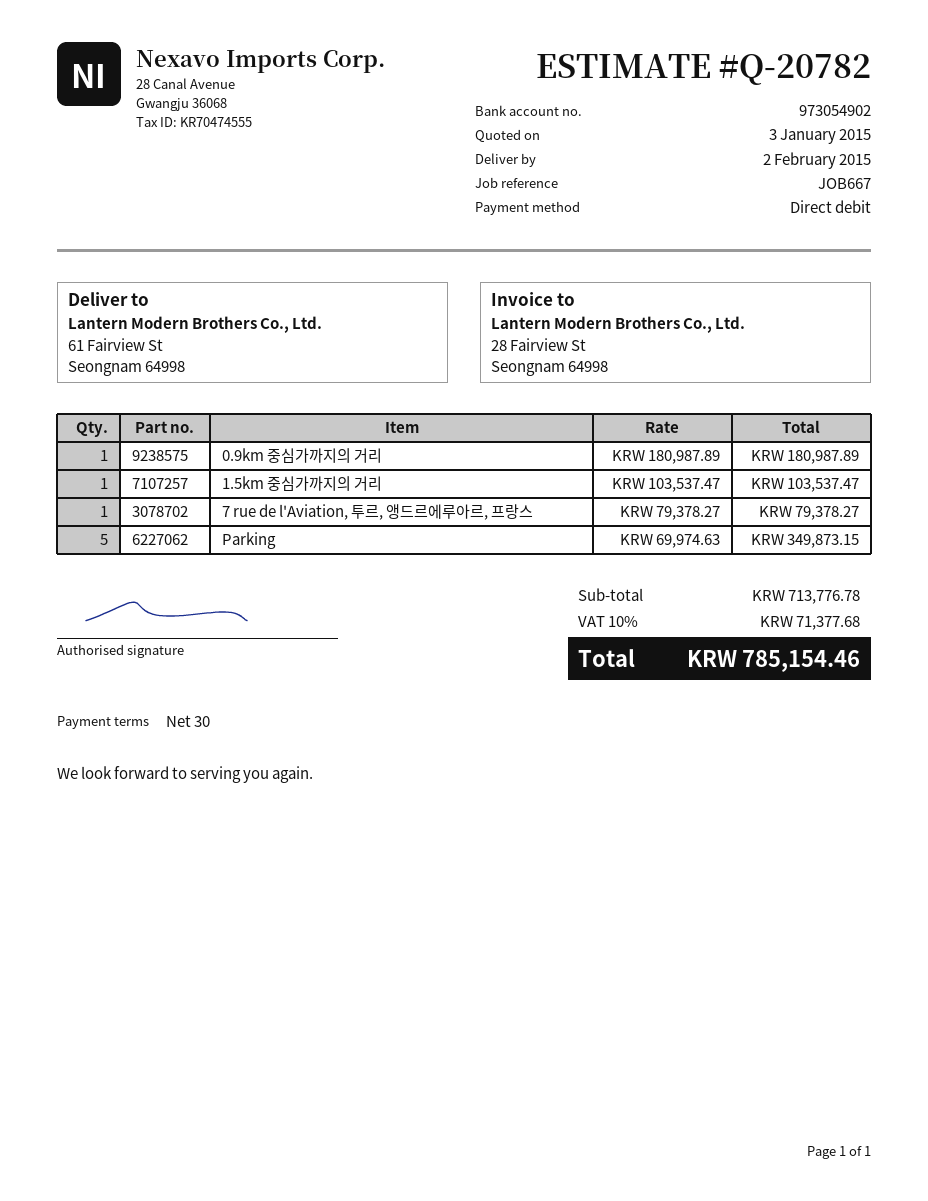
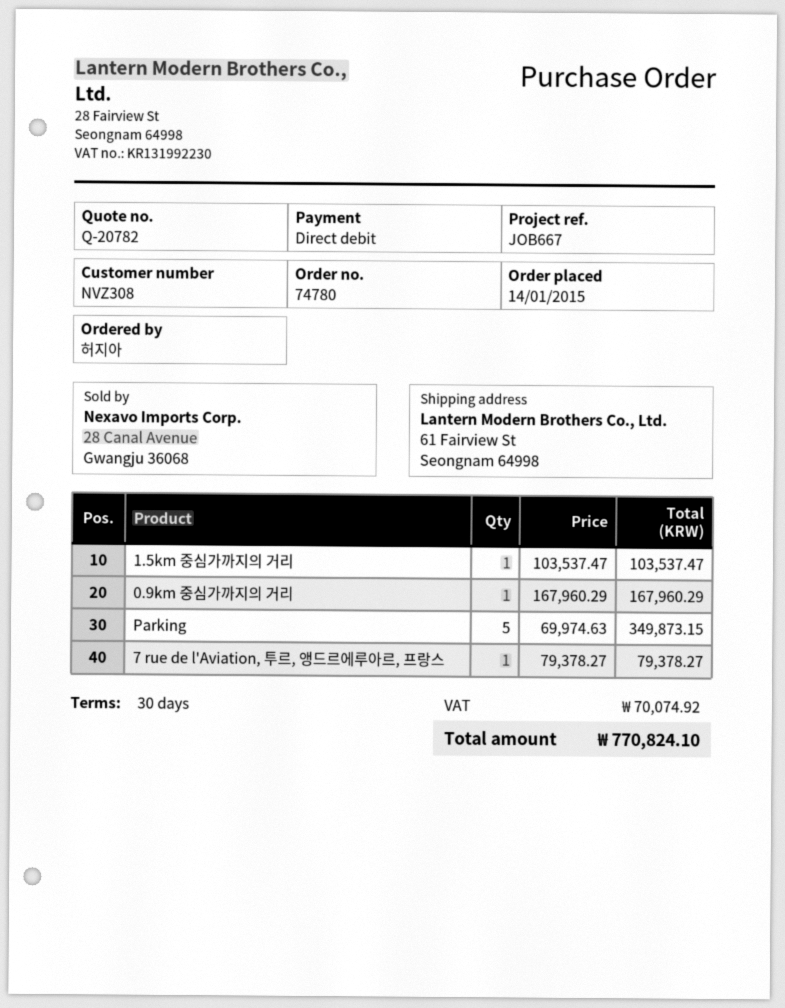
0.9km 중심가까지의 거리: 1 x 180987.89 = 180987.89 -> 1 x 167960.29 = 167960.29
tax: 71377.68 -> 70074.92
total: 785154.46 -> 770824.10

